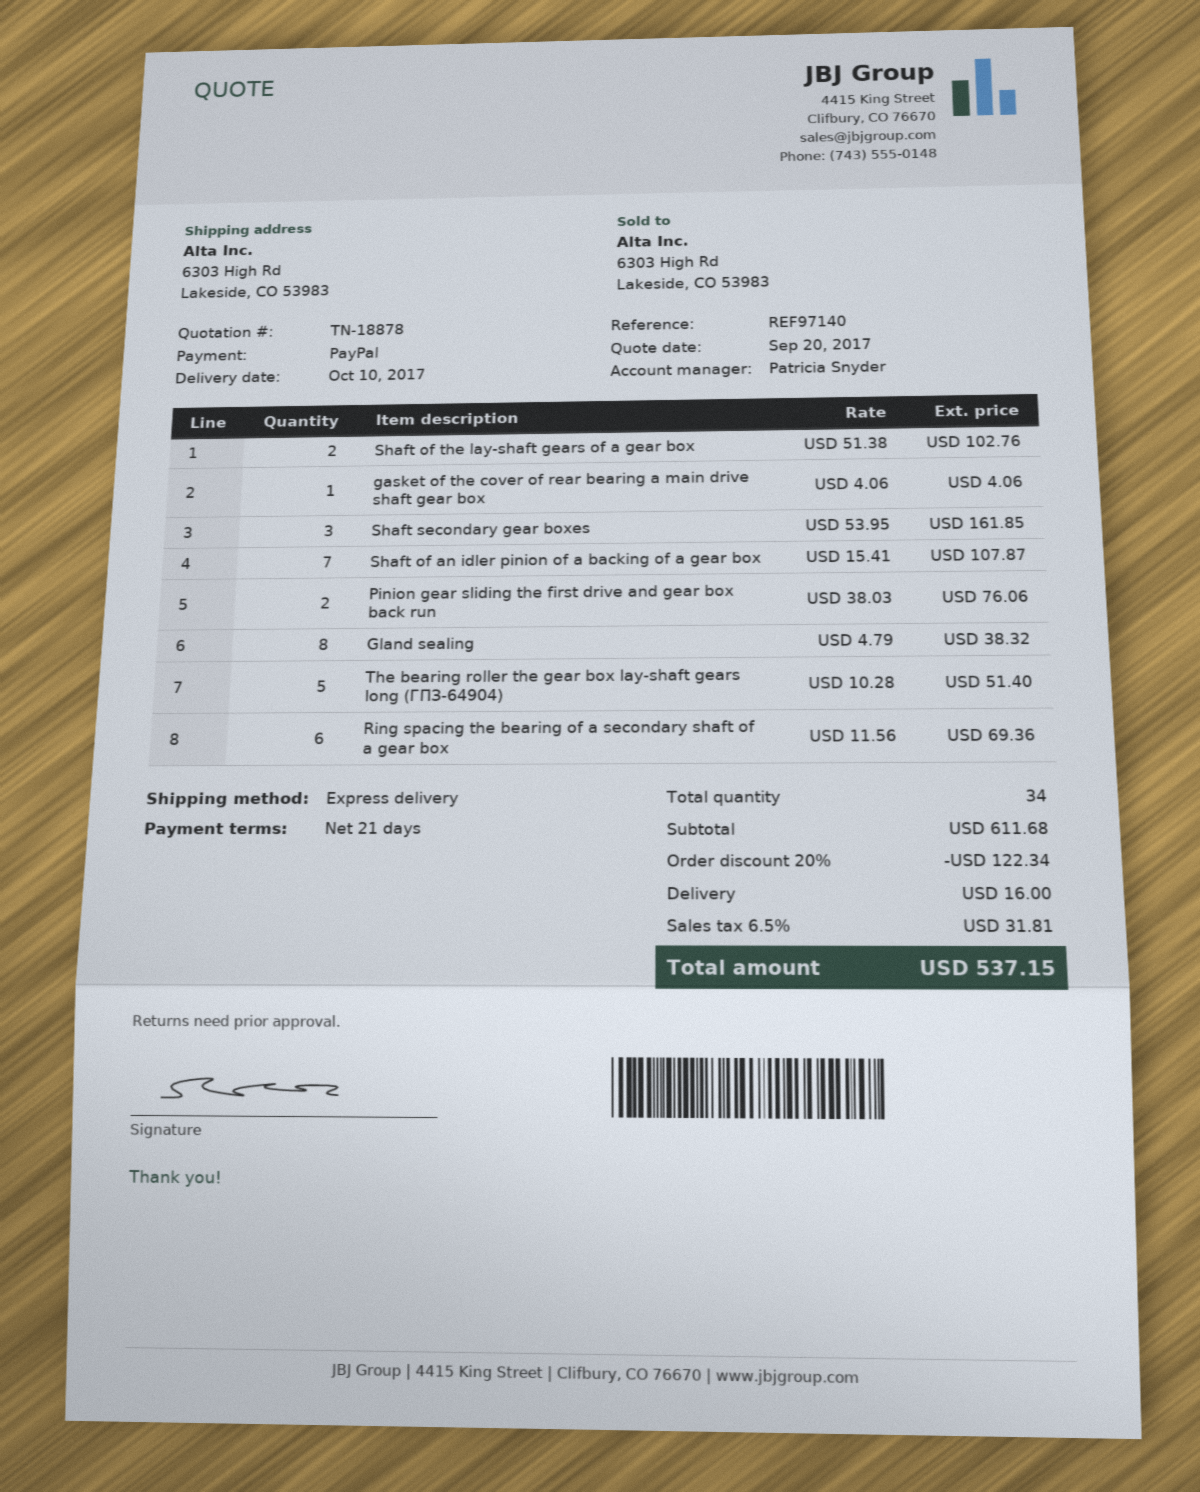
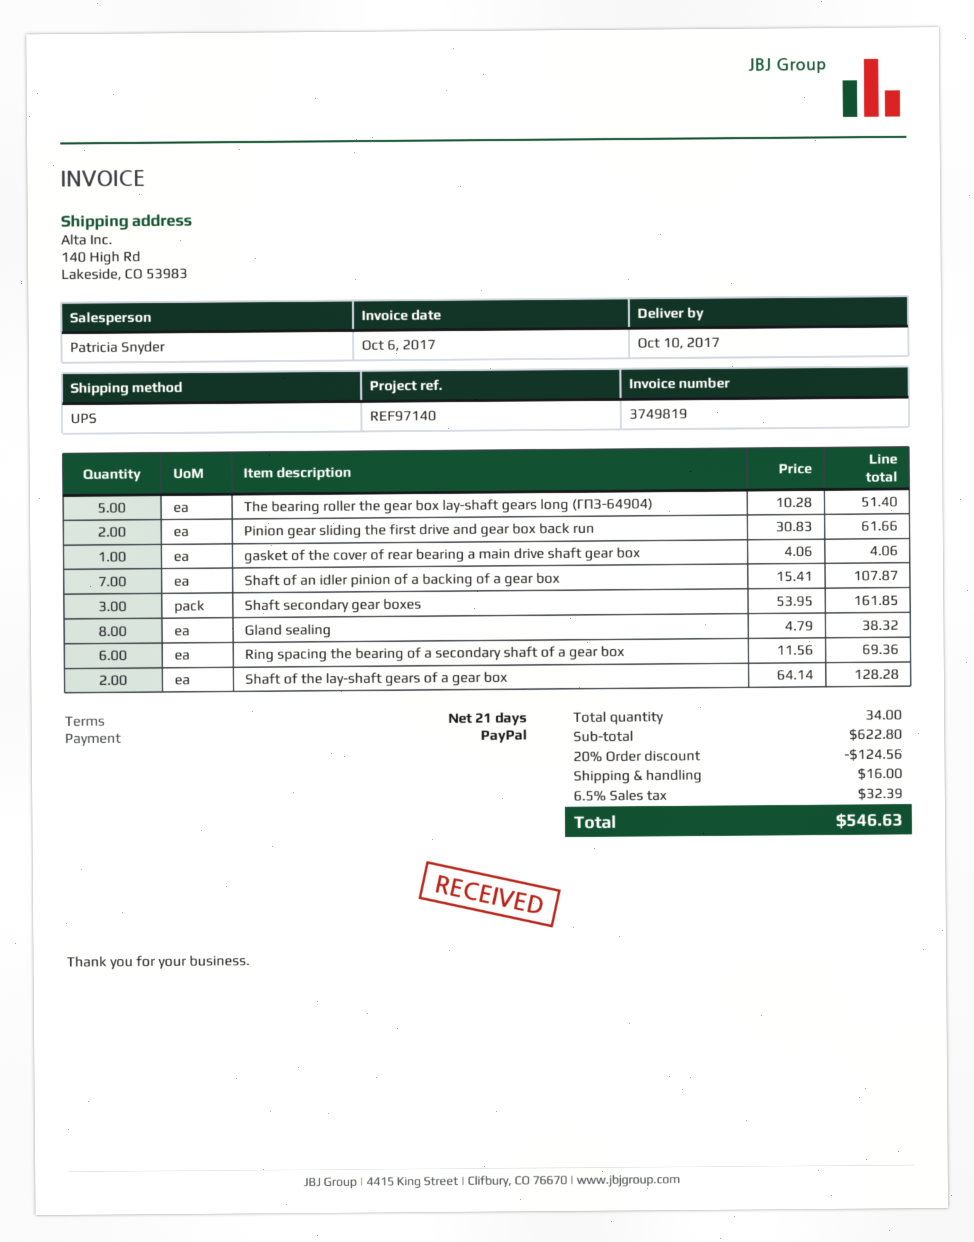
shipping method: express -> UPS
ship to: 6303 High Rd, Lakeside, CO 53983 -> 140 High Rd, Lakeside, CO 53983
Shaft of the lay-shaft gears of a gear box: 2 x 51.38 = 102.76 -> 2 x 64.14 = 128.28
Pinion gear sliding the first drive and gear box back run: 2 x 38.03 = 76.06 -> 2 x 30.83 = 61.66
subtotal: 611.68 -> 622.80
discount: 20% = 122.34 -> 20% = 124.56
tax: 6.5% = 31.81 -> 6.5% = 32.39
total: 537.15 -> 546.63

